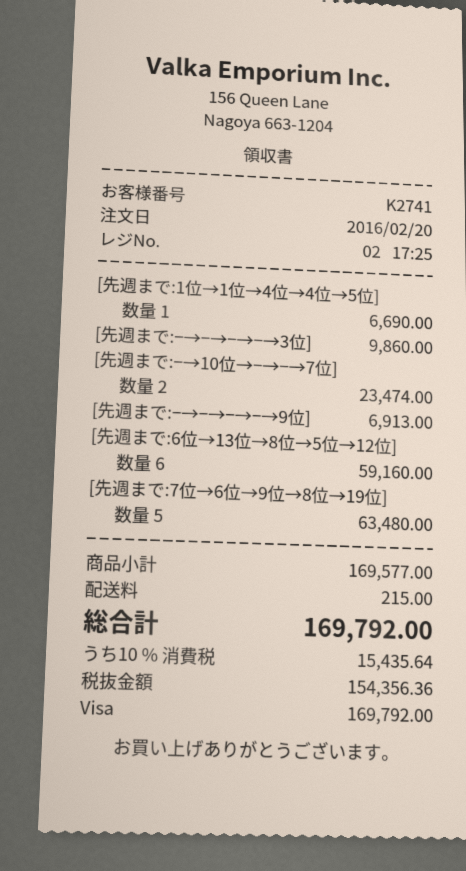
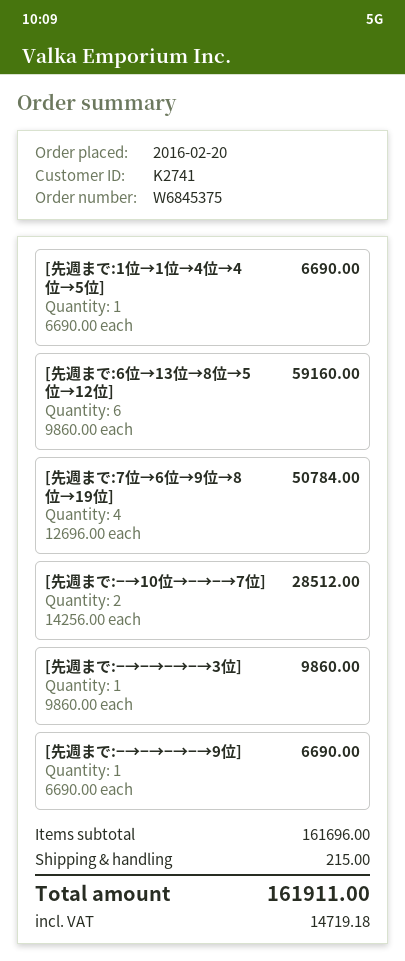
[先週まで:−→10位→−→−→7位]: 2 for 23474.00 -> 2 for 28512.00
[先週まで:−→−→−→−→9位]: 1 for 6913.00 -> 1 for 6690.00
[先週まで:7位→6位→9位→8位→19位]: 5 for 63480.00 -> 4 for 50784.00
subtotal: 169577.00 -> 161696.00
tax: 15435.64 -> 14719.18
total: 169792.00 -> 161911.00

